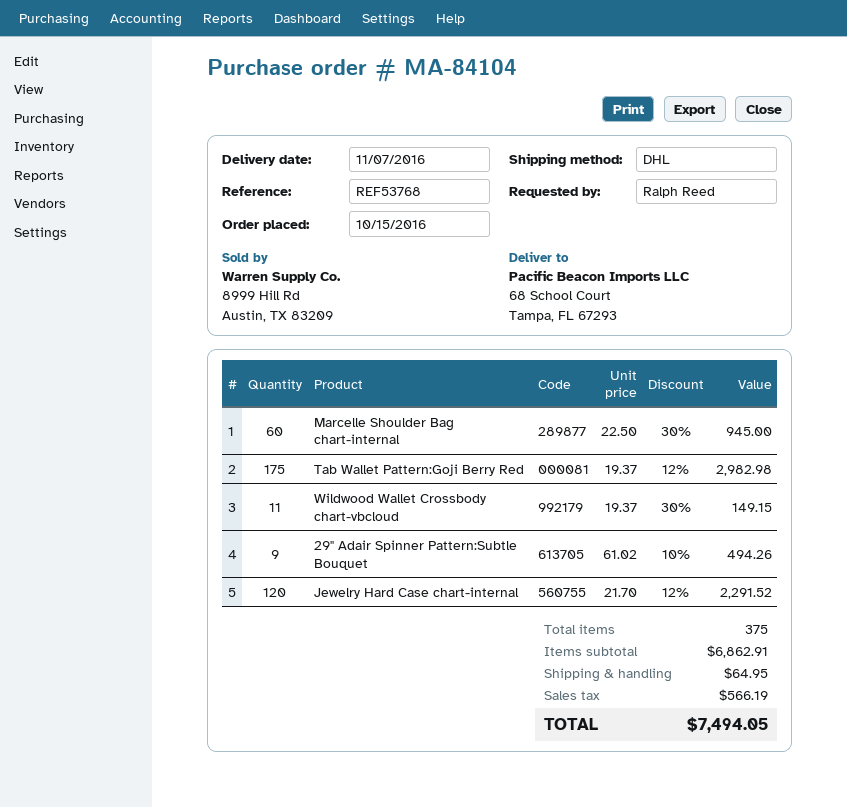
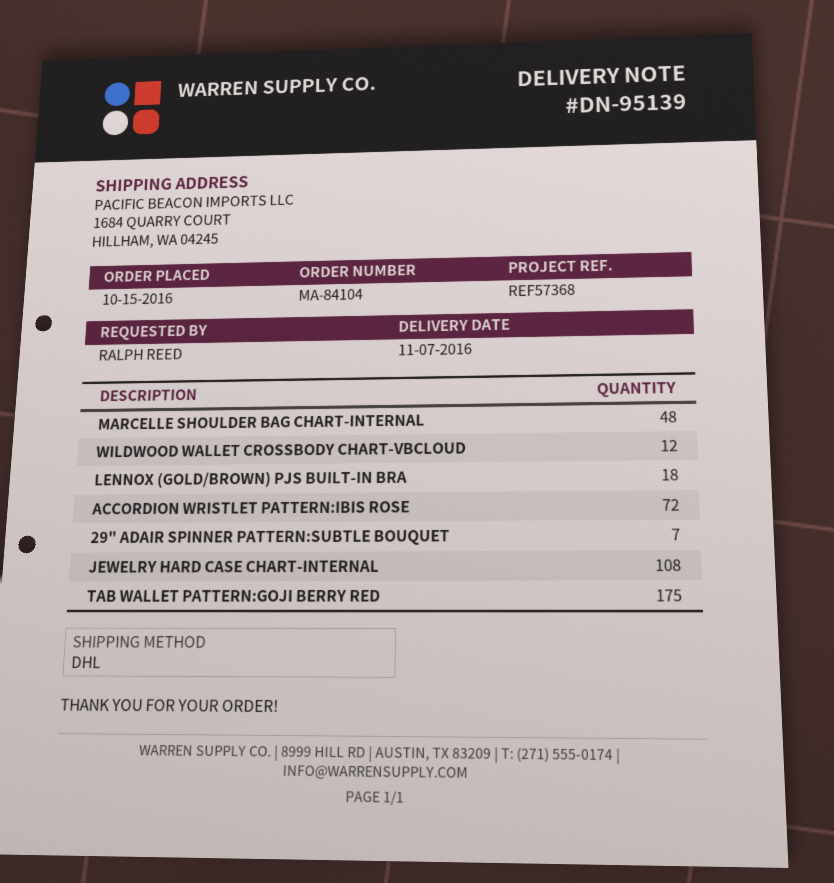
reference: REF53768 -> REF57368
ship to: 68 School Court, Tampa, FL 67293 -> 1684 QUARRY COURT, HILLHAM, WA 04245
Marcelle Shoulder Bag chart-internal: 60 -> 48
Wildwood Wallet Crossbody chart-vbcloud: 11 -> 12
29" Adair Spinner Pattern:Subtle Bouquet: 9 -> 7
Jewelry Hard Case chart-internal: 120 -> 108
LENNOX (GOLD/BROWN) PJS BUILT-IN BRA: none -> 18
ACCORDION WRISTLET PATTERN:IBIS ROSE: none -> 72

